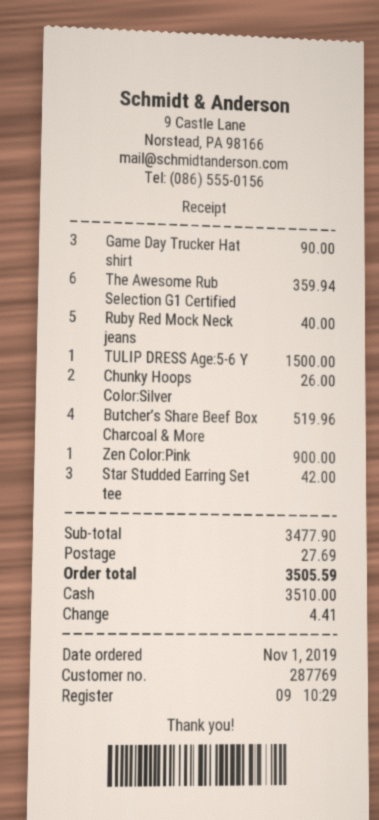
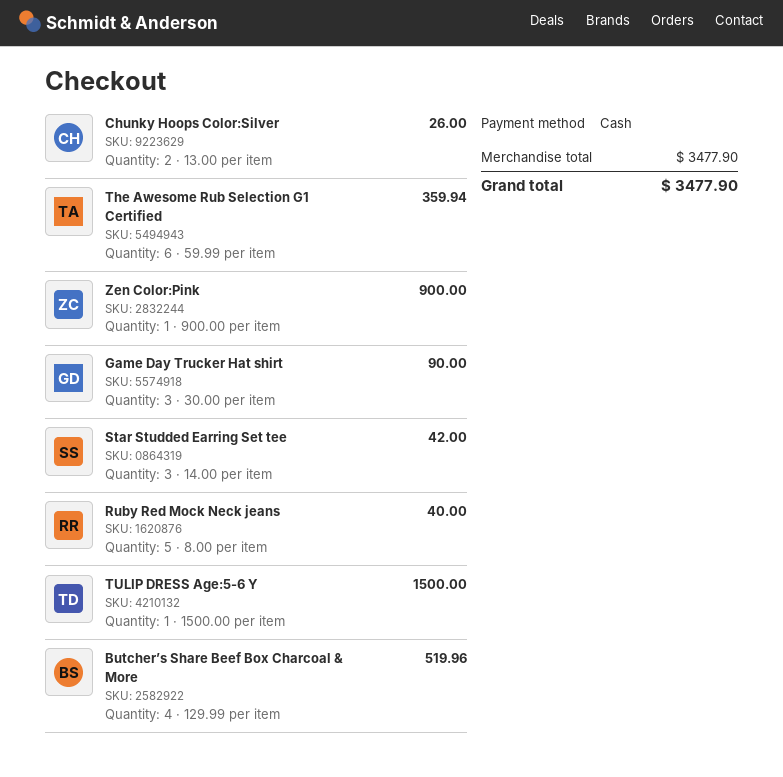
shipping: 27.69 -> none
total: 3505.59 -> 3477.90

